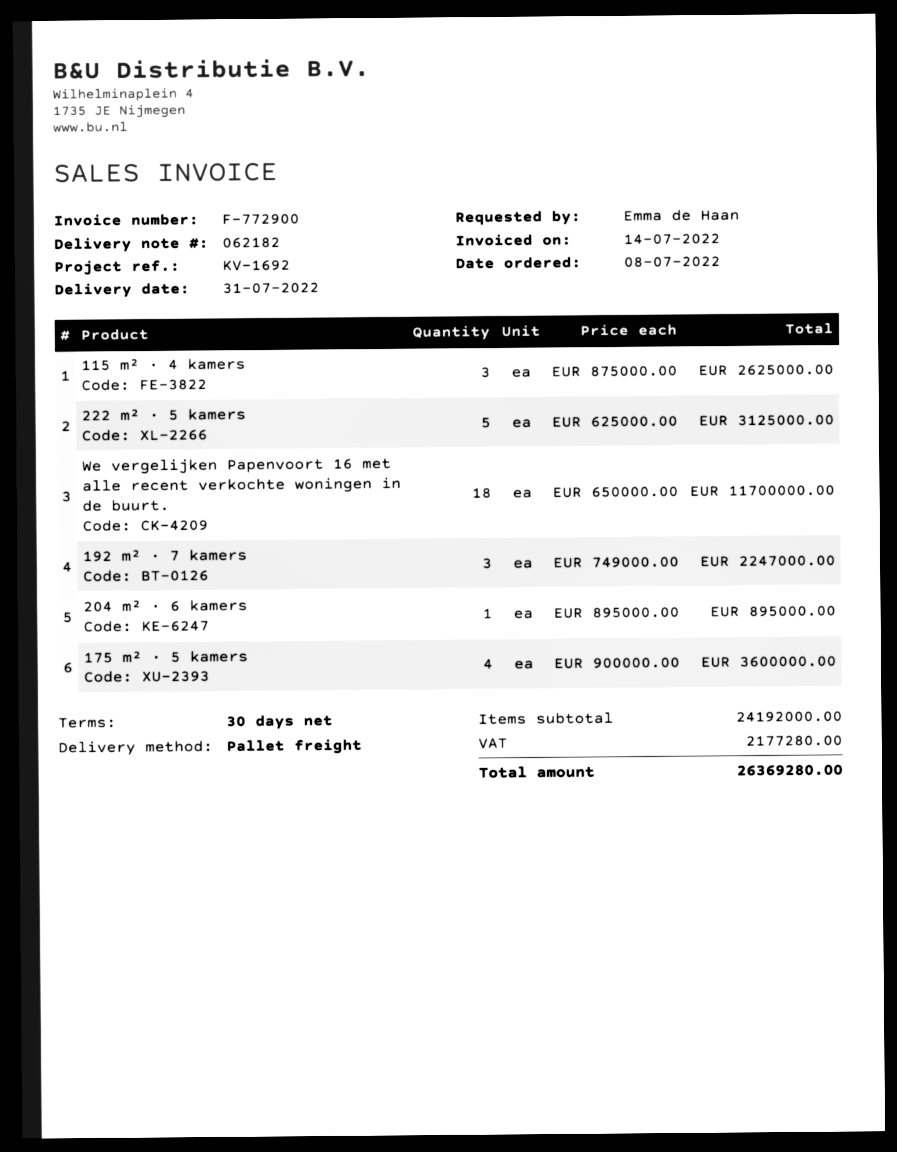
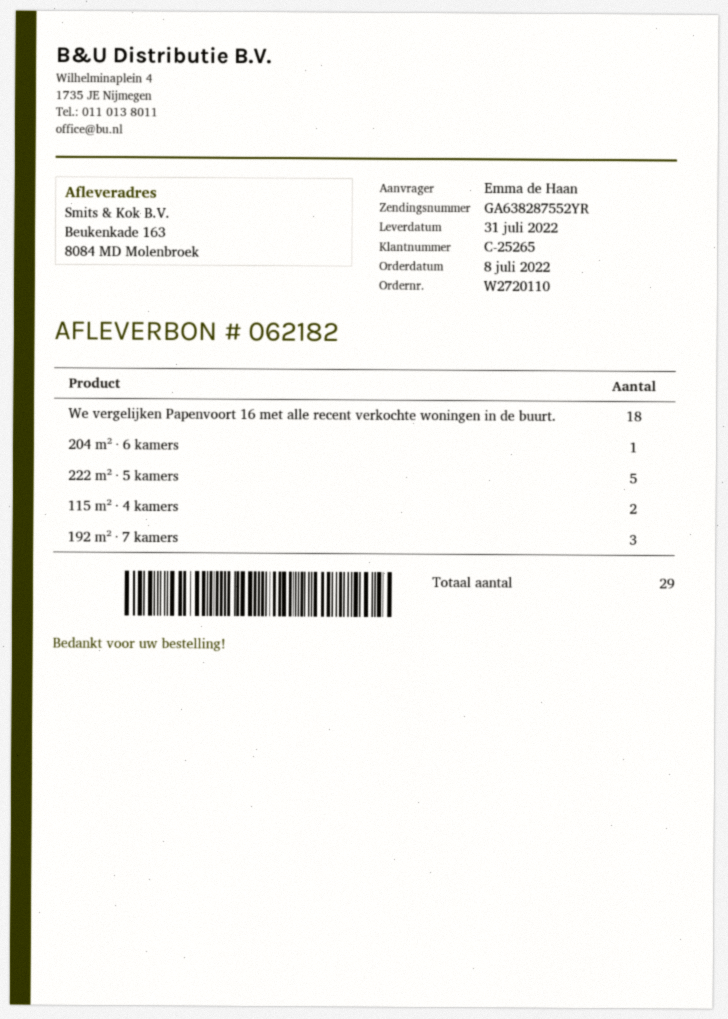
115 m² · 4 kamers: 3 -> 2
175 m² · 5 kamers: 4 -> none

